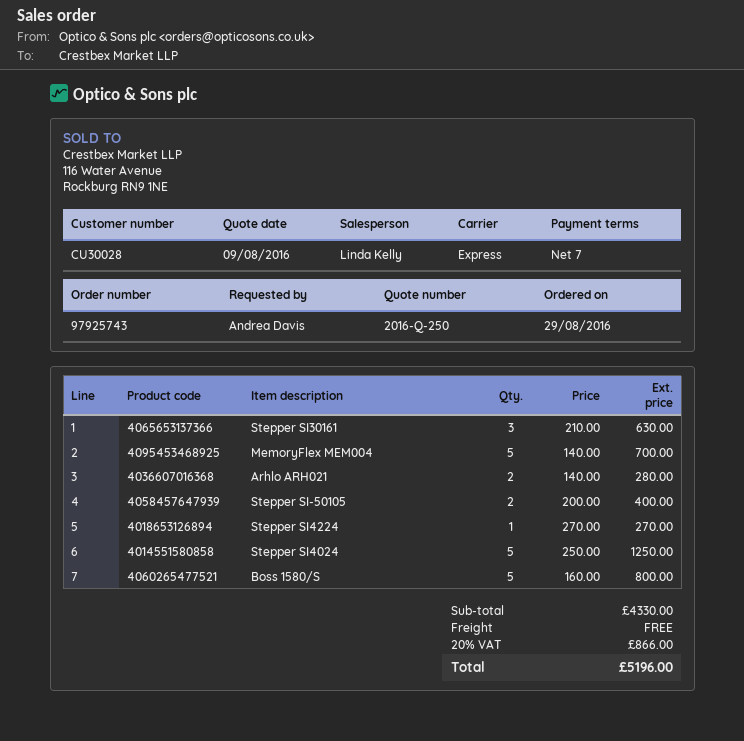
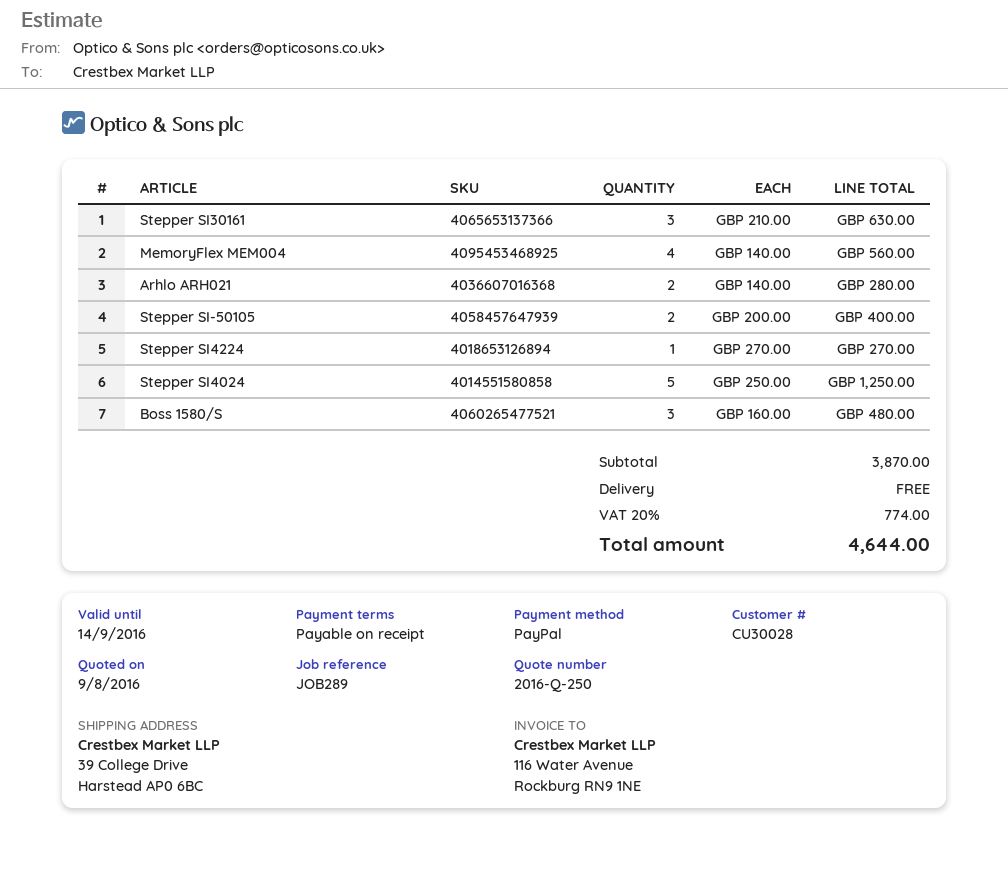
payment terms: 7 days -> on receipt
MemoryFlex MEM004: 5 x 140.00 = 700.00 -> 4 x 140.00 = 560.00
Boss 1580/S: 5 x 160.00 = 800.00 -> 3 x 160.00 = 480.00
subtotal: 4330.00 -> 3870.00
tax: 20% = 866.00 -> 20% = 774.00
total: 5196.00 -> 4644.00

